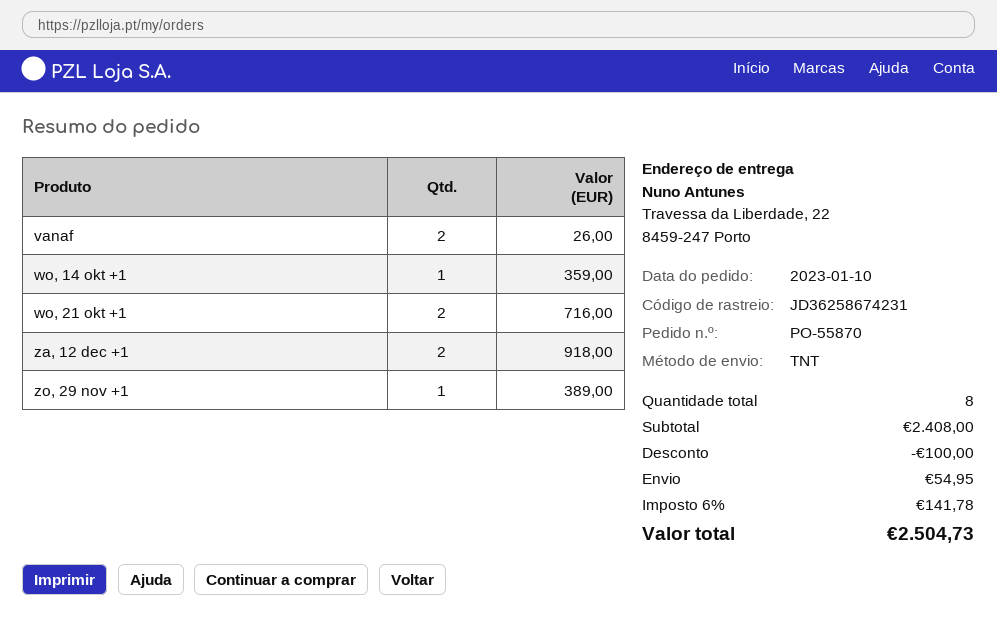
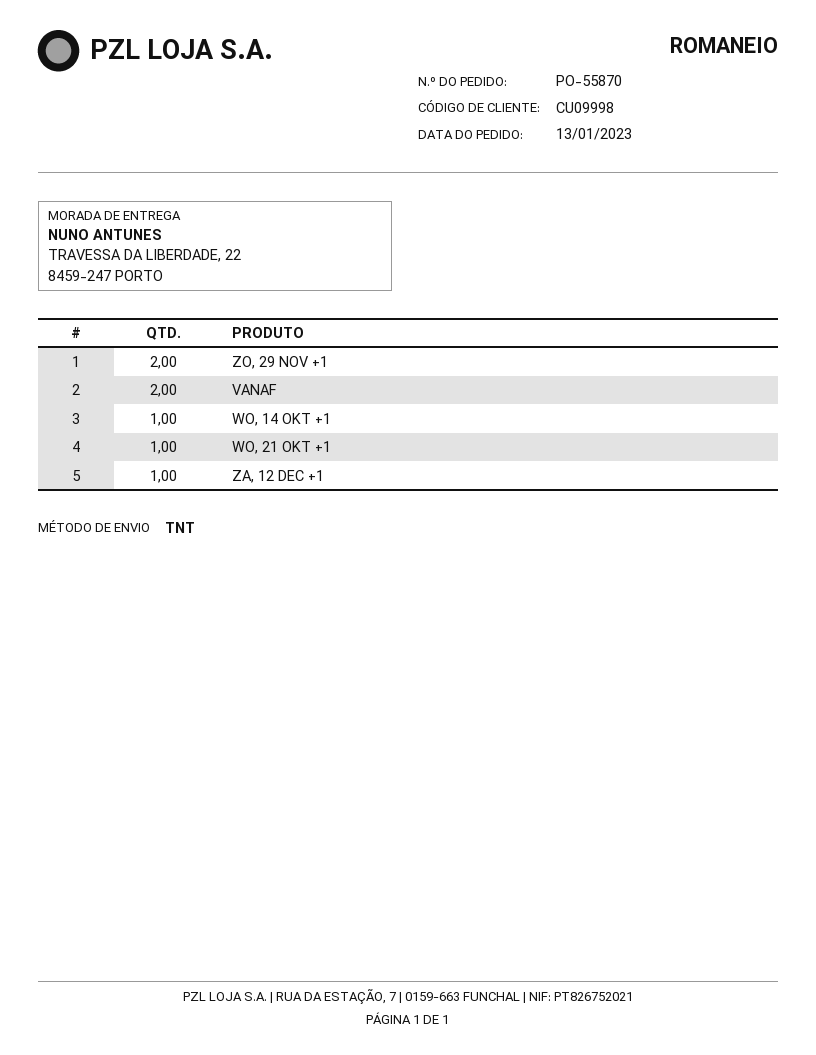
order date: 2023-01-10 -> 2023-01-13
wo, 21 okt +1: 2 -> 1
za, 12 dec +1: 2 -> 1
zo, 29 nov +1: 1 -> 2

